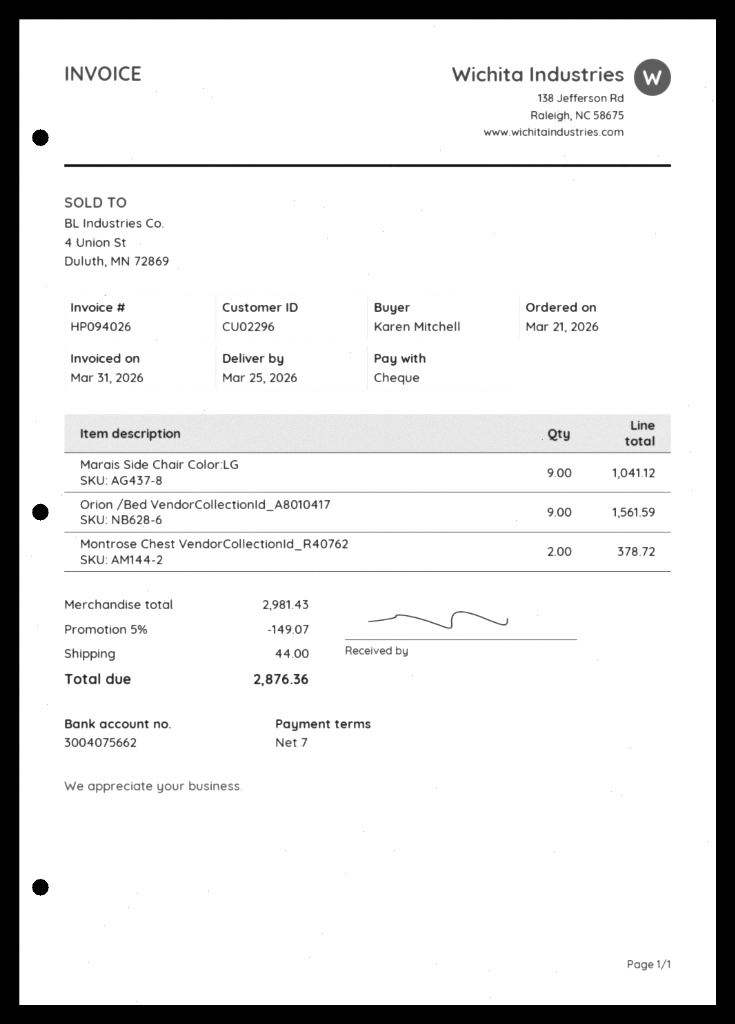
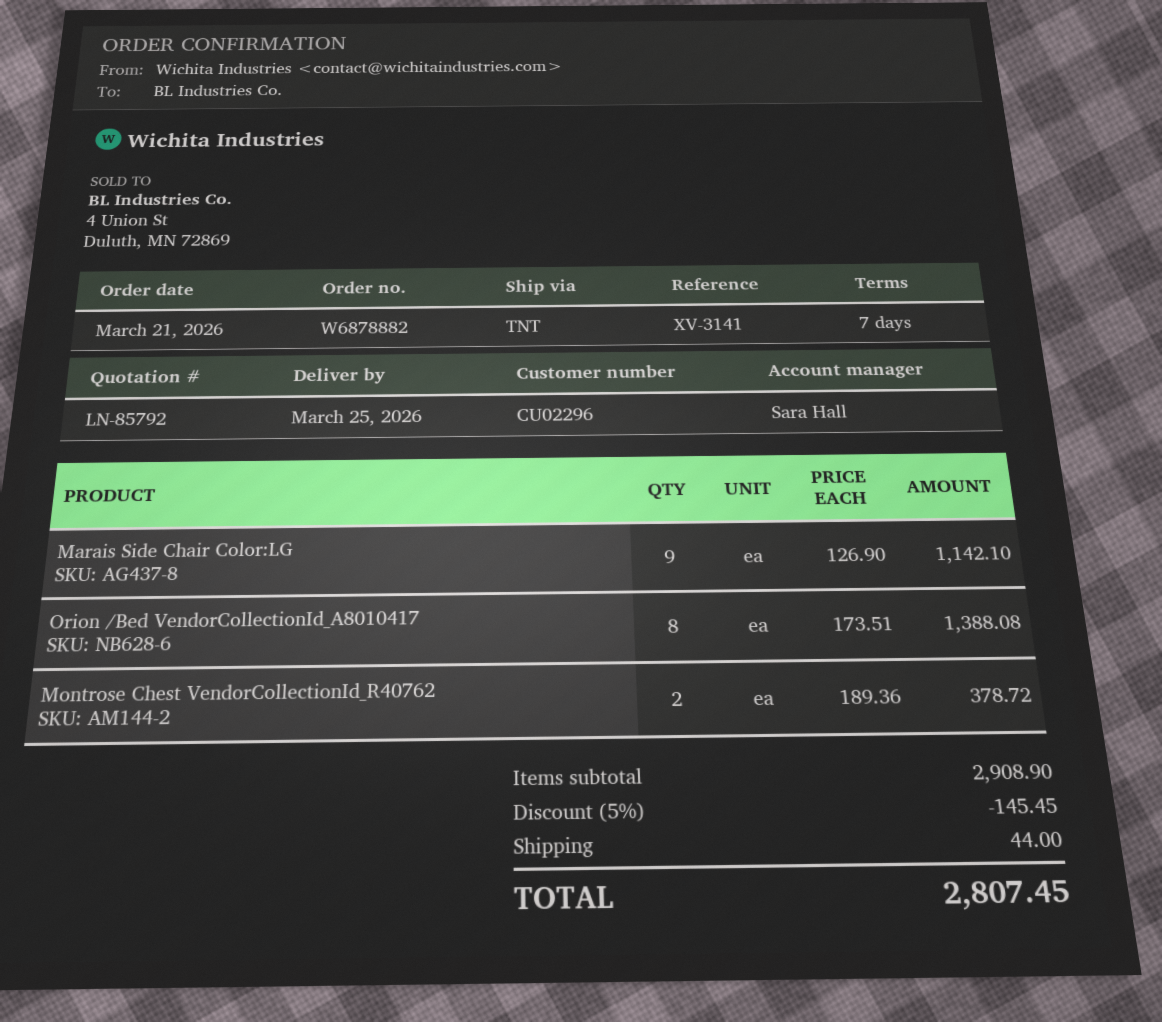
Marais Side Chair Color:LG: 9 for 1041.12 -> 9 for 1142.10
Orion /Bed VendorCollectionId_A8010417: 9 for 1561.59 -> 8 for 1388.08
subtotal: 2981.43 -> 2908.90
discount: 5% = 149.07 -> 5% = 145.45
total: 2876.36 -> 2807.45

